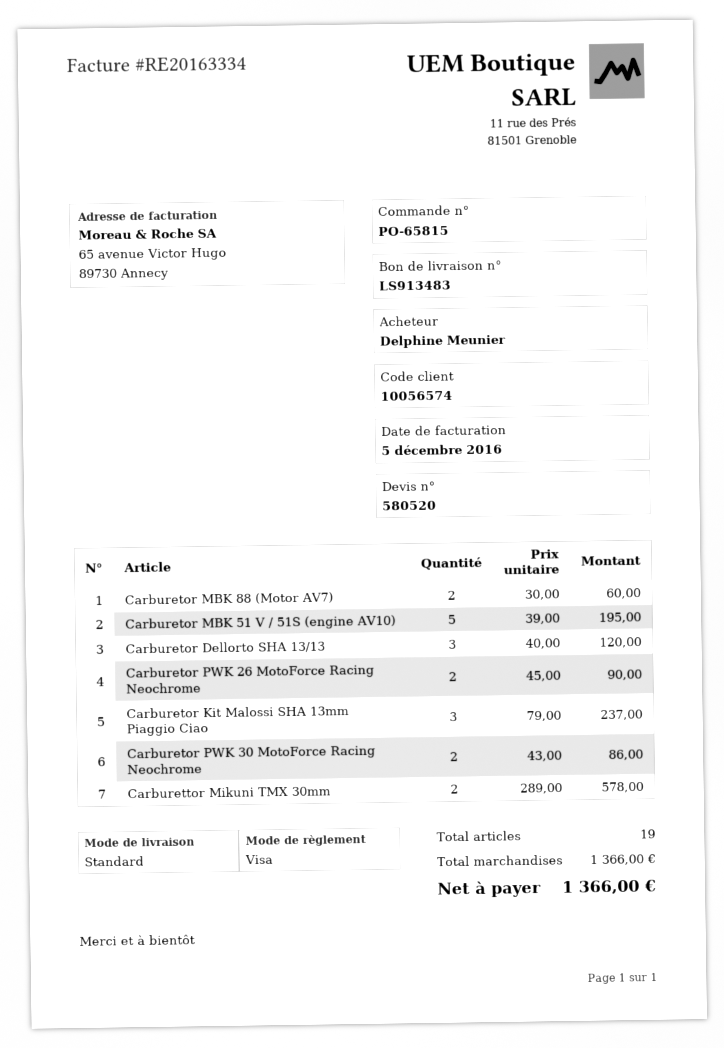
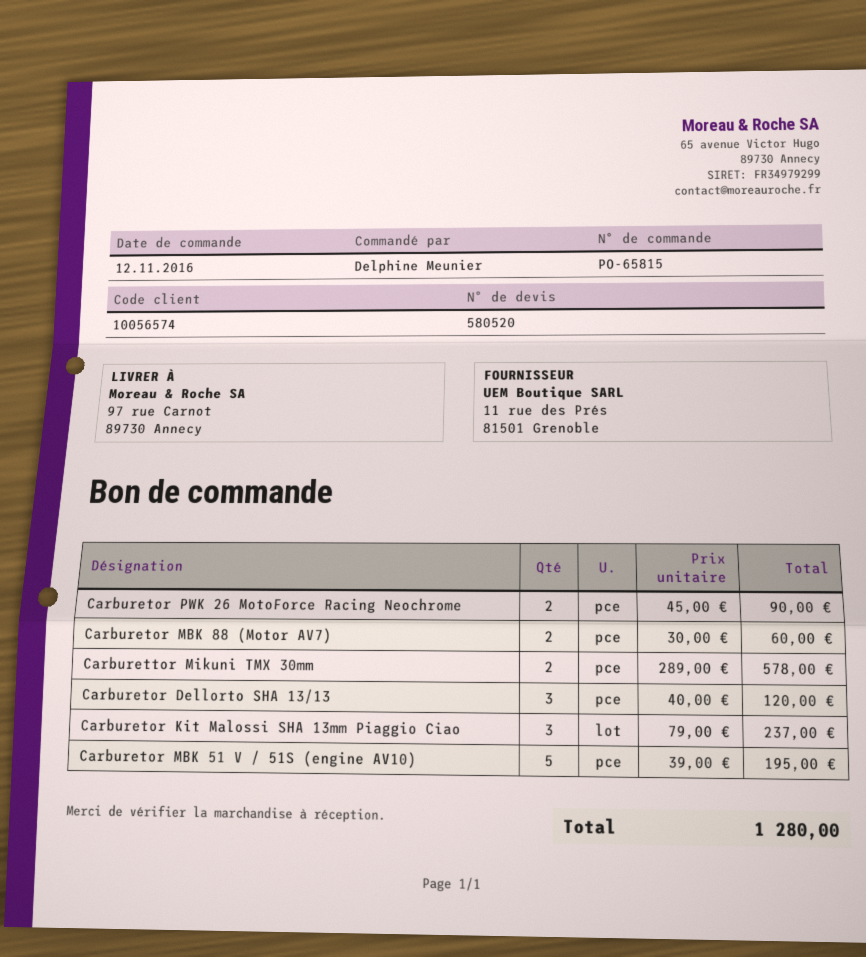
Carburetor PWK 30 MotoForce Racing Neochrome: 2 x 43.00 = 86.00 -> none
total: 1366.00 -> 1280.00

